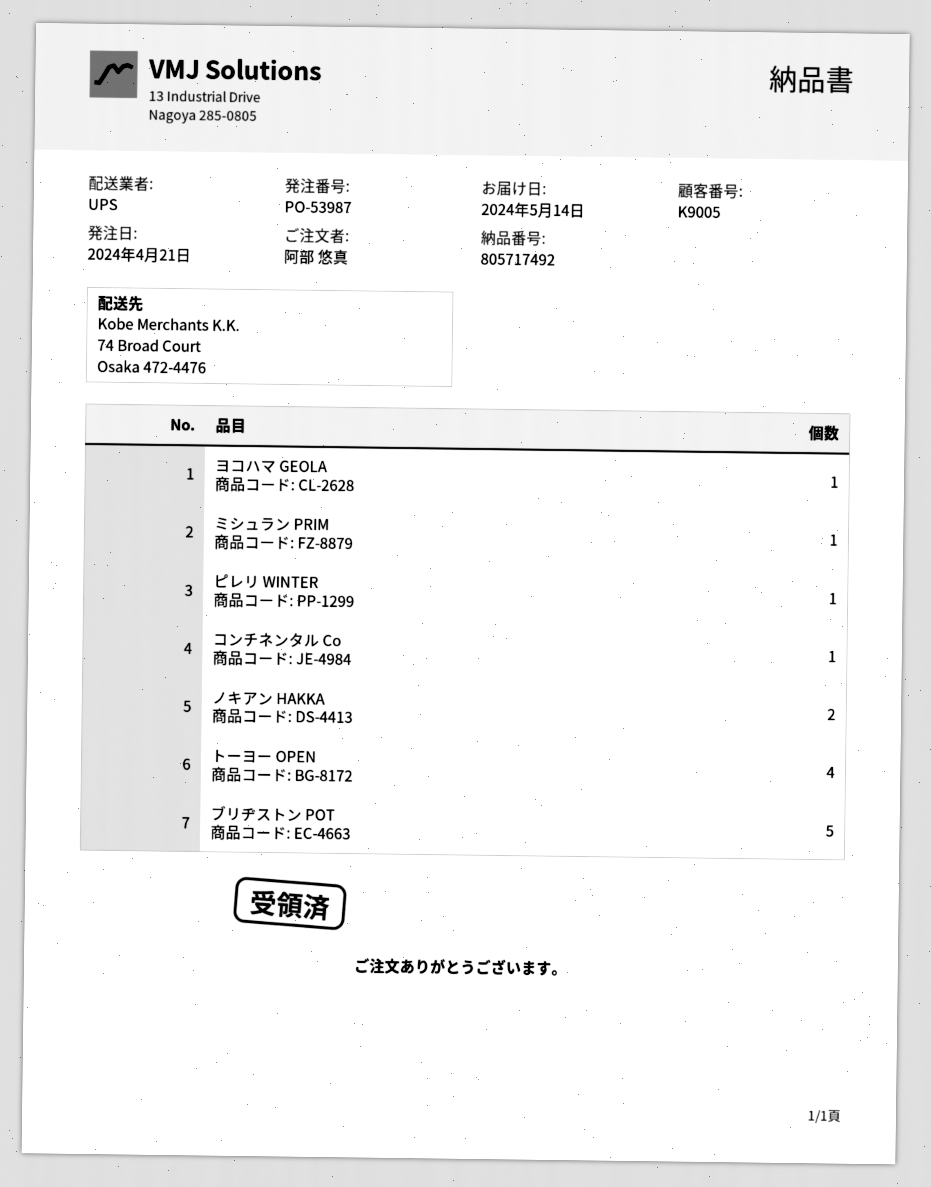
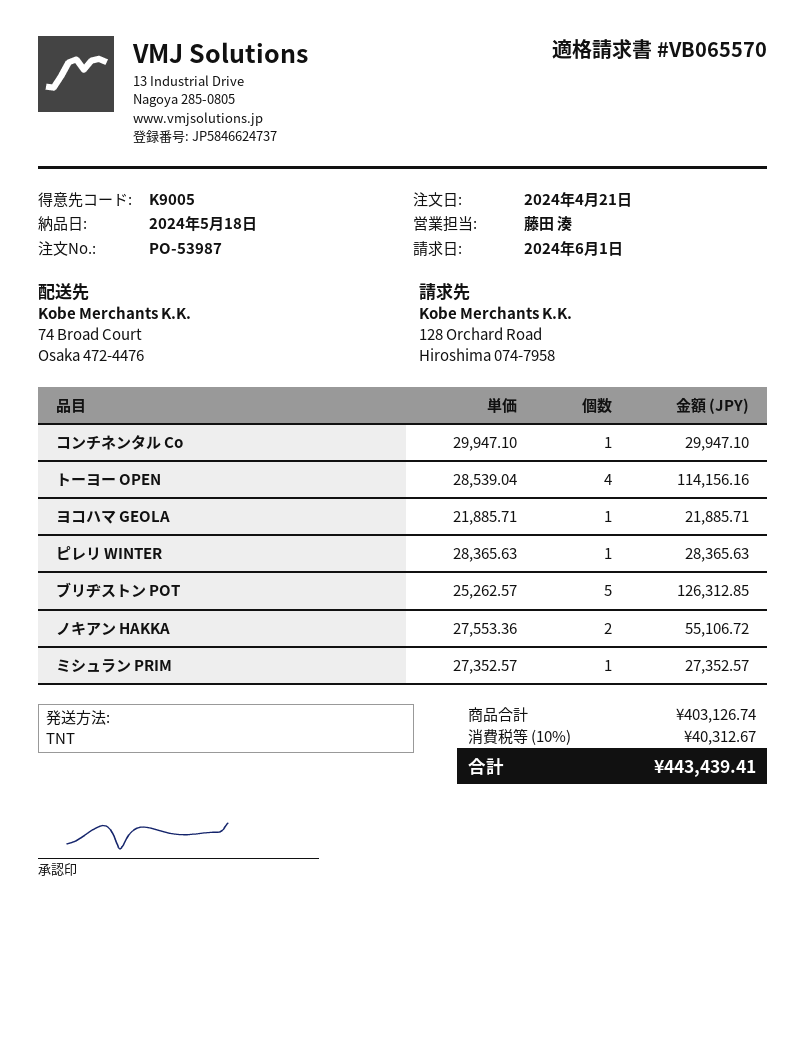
delivery date: 2024-05-14 -> 2024-05-18
shipping method: UPS -> TNT

